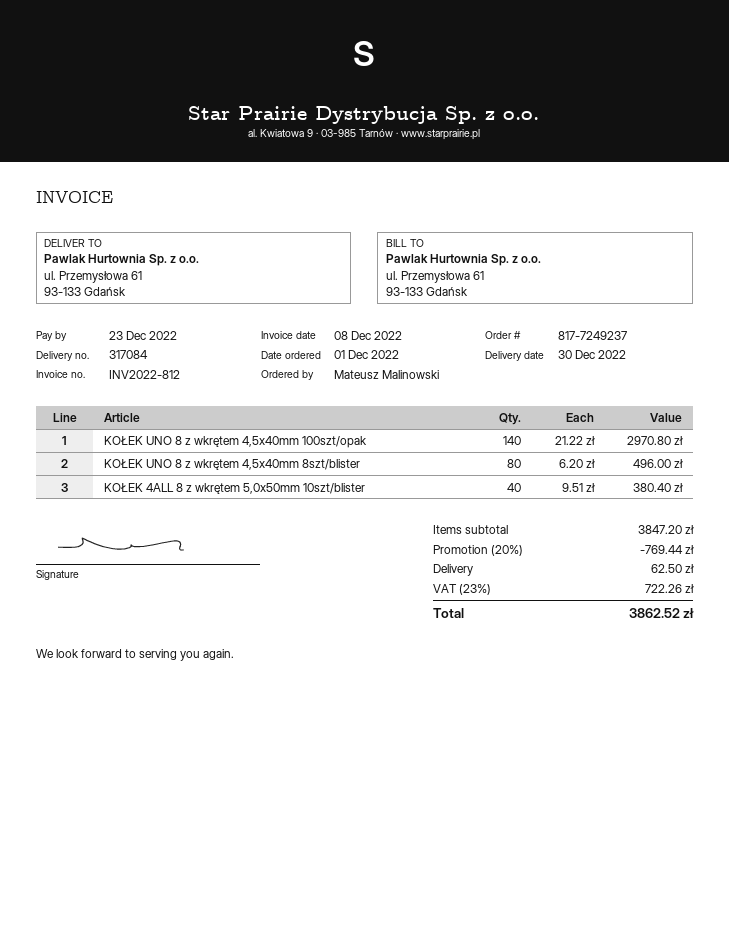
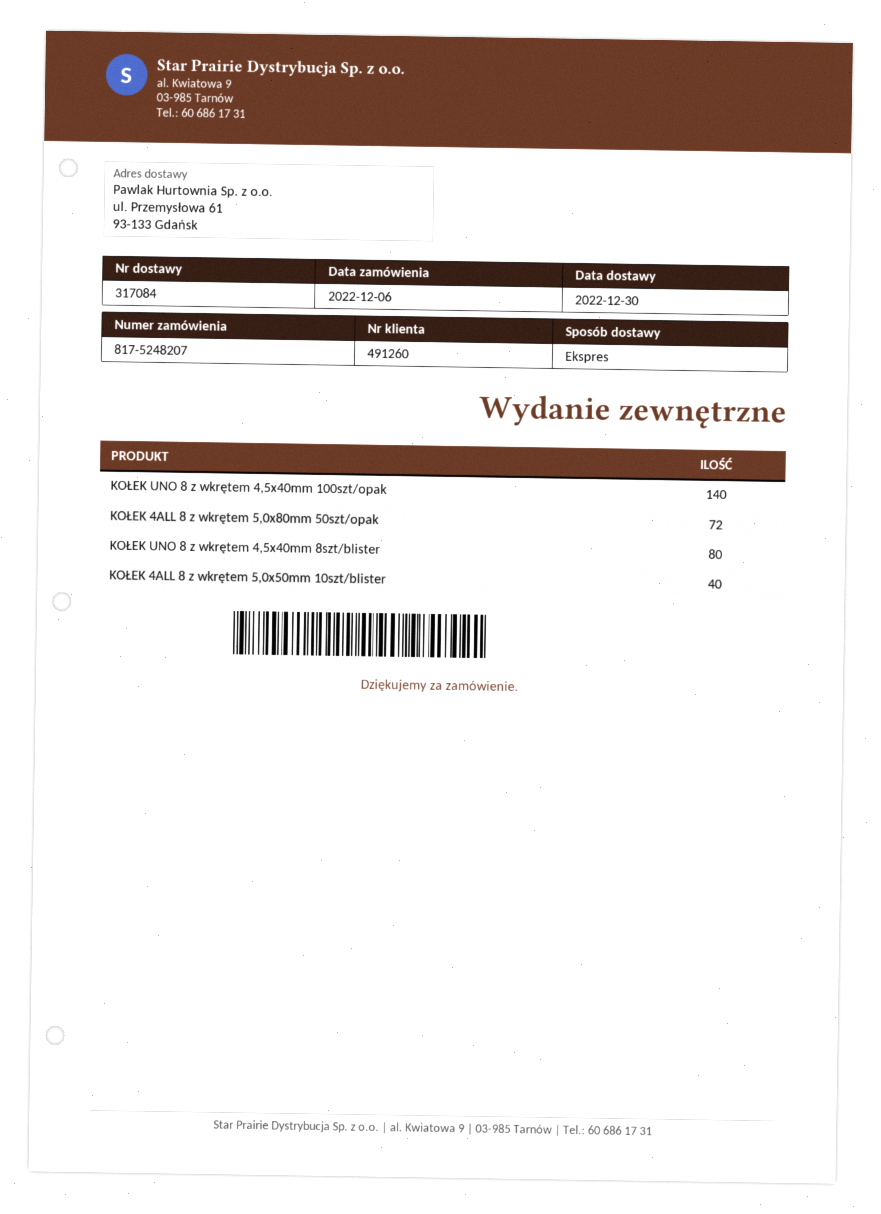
order number: 817-7249237 -> 817-5248207
order date: 2022-12-01 -> 2022-12-06
KOŁEK 4ALL 8 z wkrętem 5,0x80mm 50szt/opak: none -> 72

